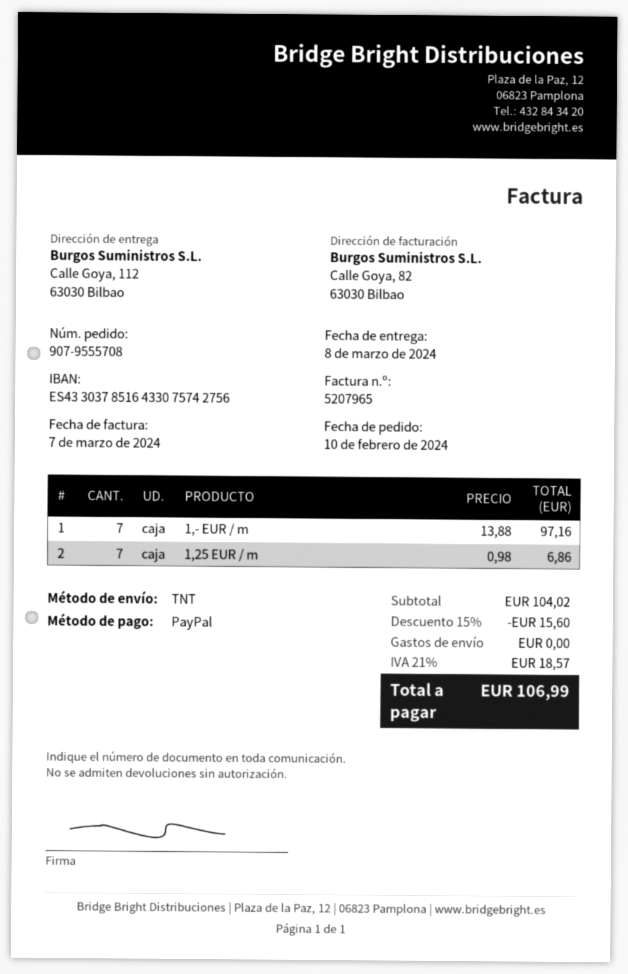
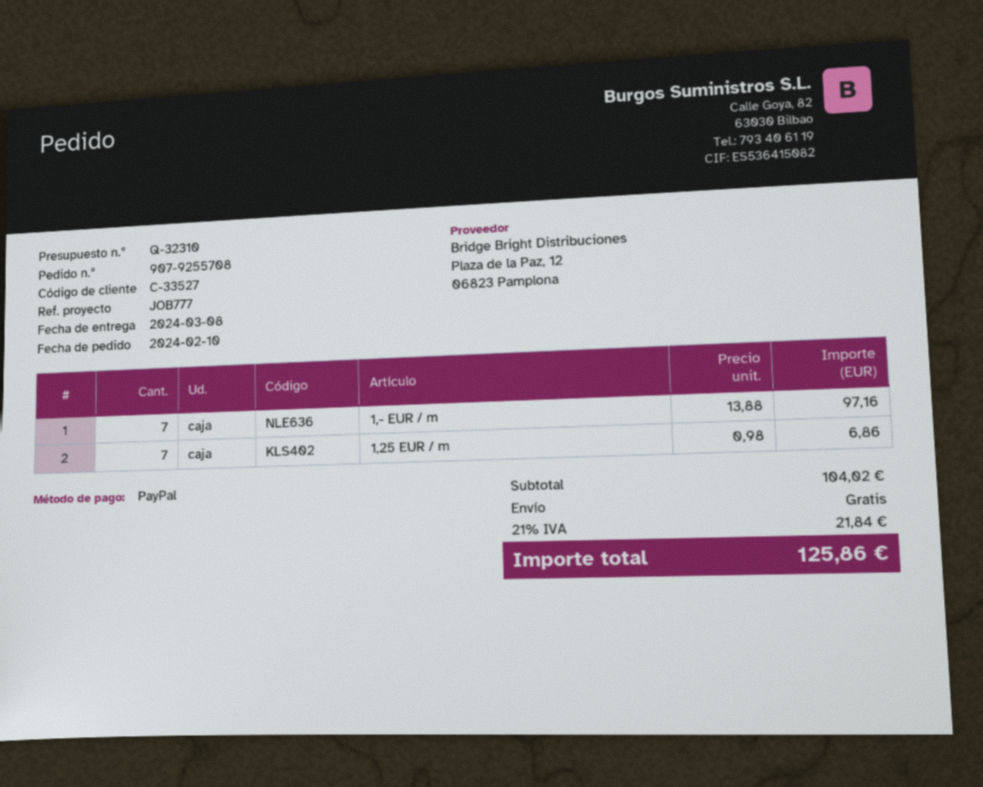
order number: 907-9555708 -> 907-9255708
discount: 15% = 15.60 -> none
tax: 21% = 18.57 -> 21% = 21.84
total: 106.99 -> 125.86

